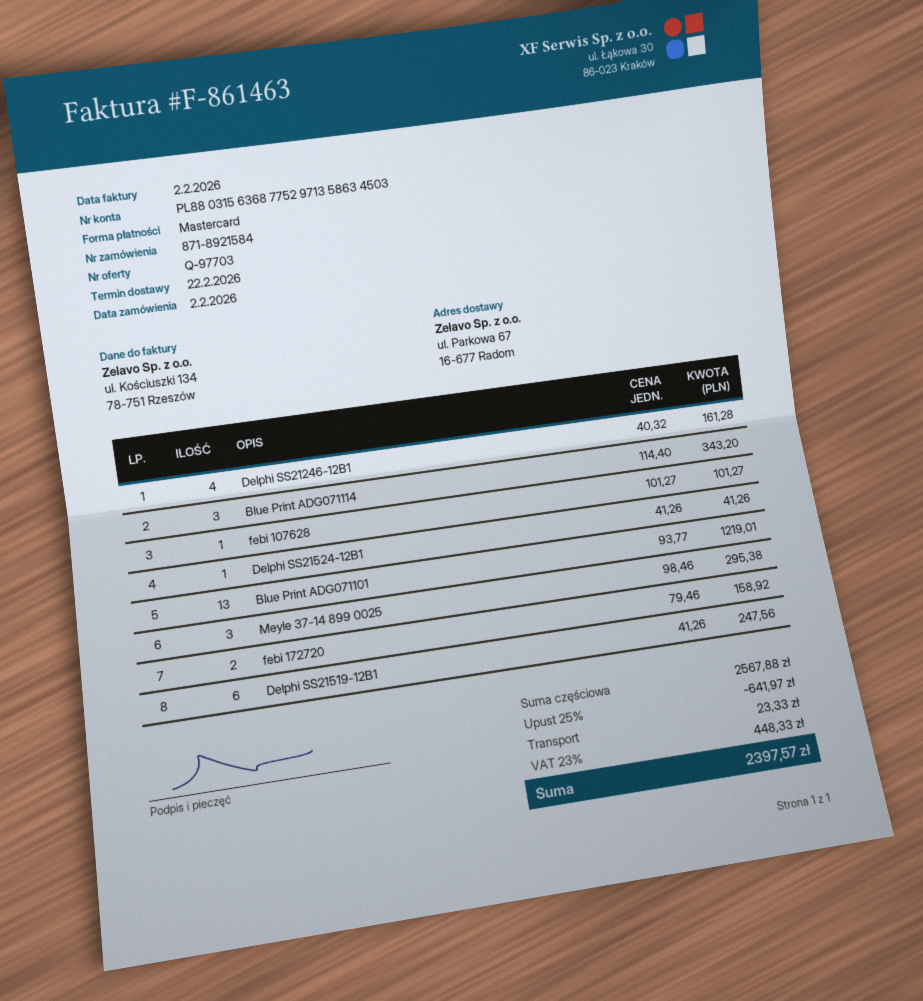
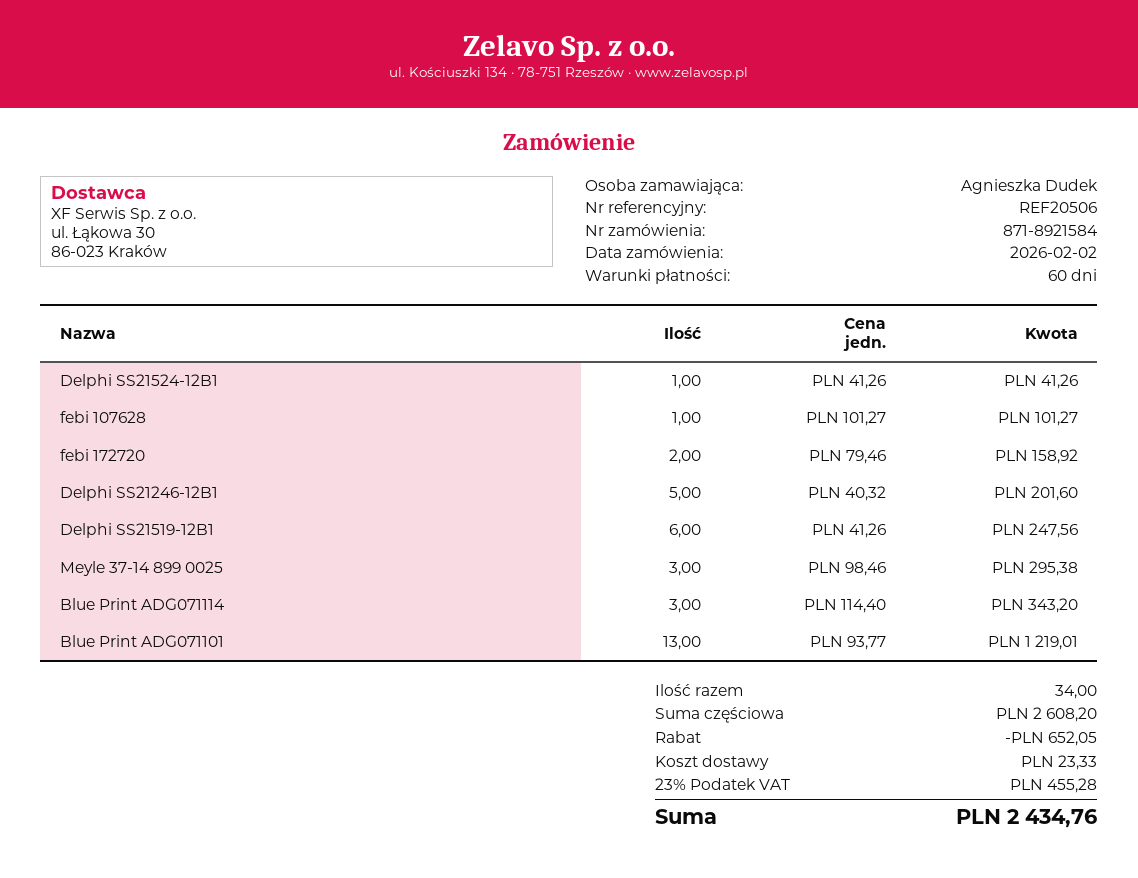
Delphi SS21246-12B1: 4 x 40.32 = 161.28 -> 5 x 40.32 = 201.60
subtotal: 2567.88 -> 2608.20
discount: 641.97 -> 652.05
tax: 23% = 448.33 -> 23% = 455.28
total: 2397.57 -> 2434.76

